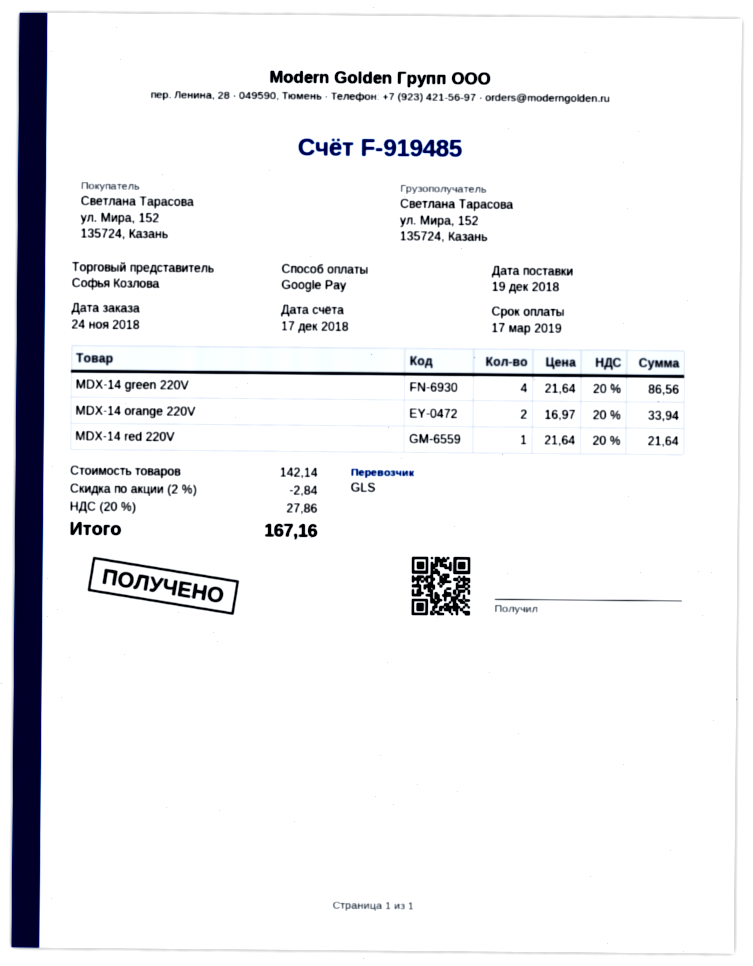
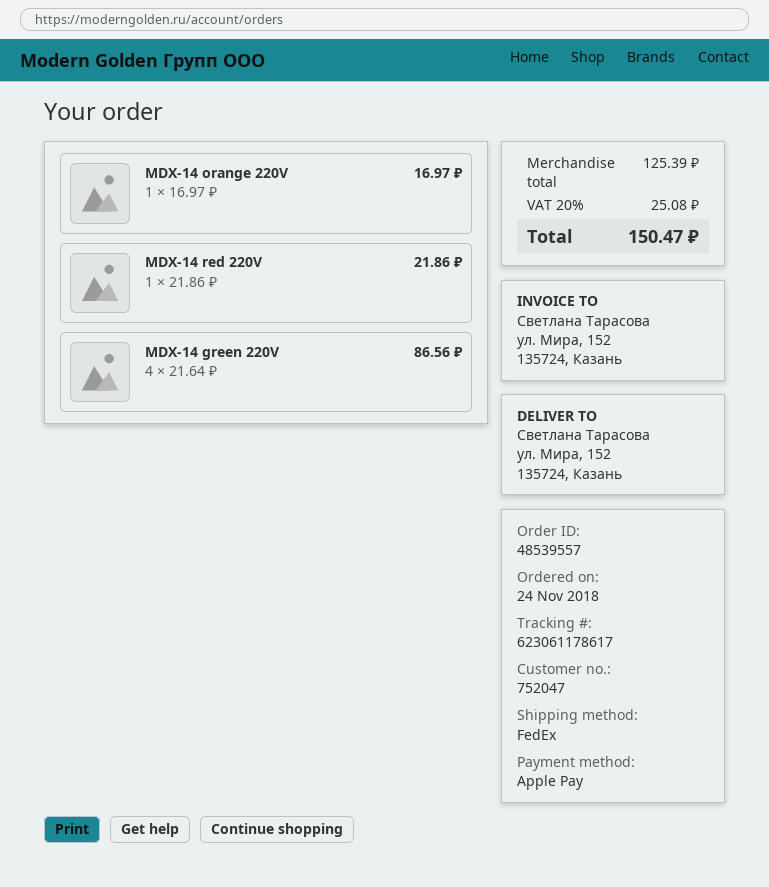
payment method: Google Pay -> Apple Pay
shipping method: GLS -> FedEx
MDX-14 orange 220V: 2 x 16.97 = 33.94 -> 1 x 16.97 = 16.97
MDX-14 red 220V: 1 x 21.64 = 21.64 -> 1 x 21.86 = 21.86
subtotal: 142.14 -> 125.39
discount: 2% = 2.84 -> none
tax: 20% = 27.86 -> 20% = 25.08
total: 167.16 -> 150.47

